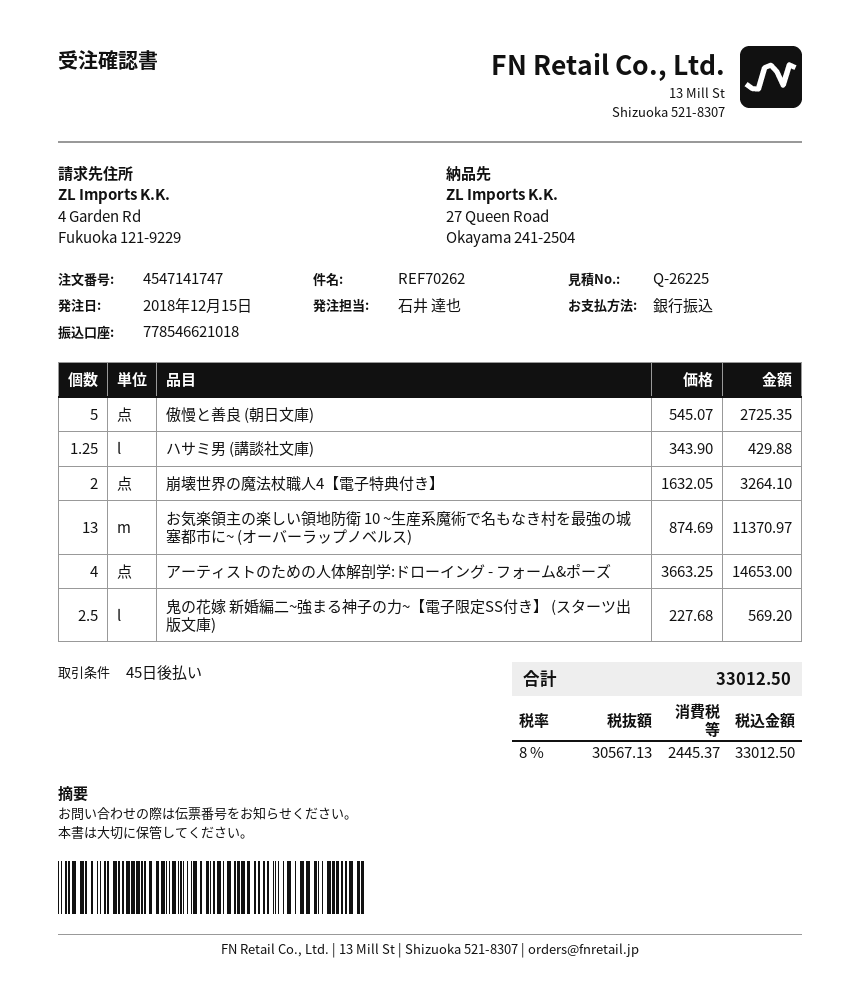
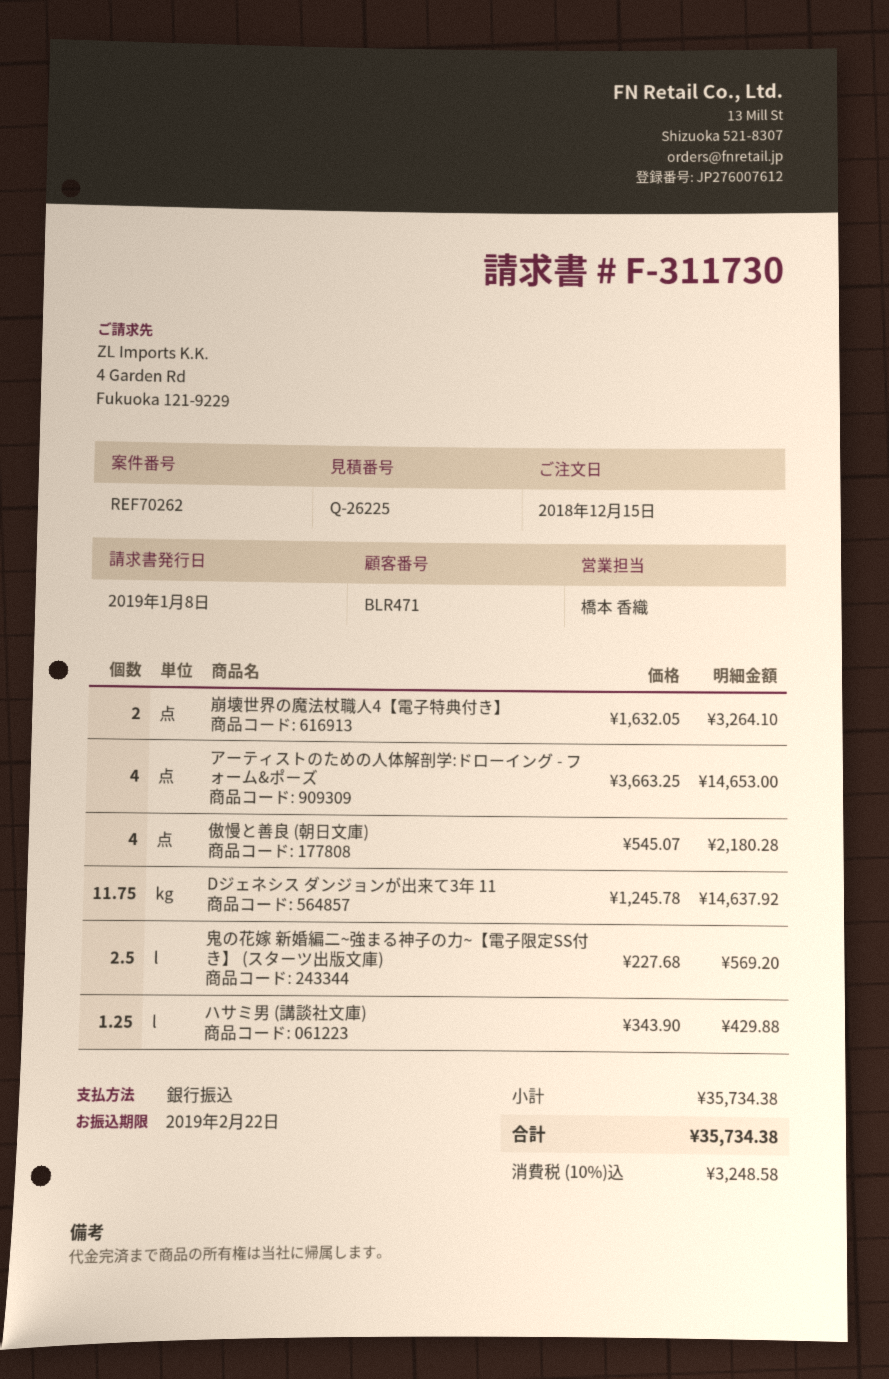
傲慢と善良 (朝日文庫): 5 x 545.07 = 2725.35 -> 4 x 545.07 = 2180.28
お気楽領主の楽しい領地防衛 10 ~生産系魔術で名もなき村を最強の城塞都市に~ (オーバーラップノベルス): 13 x 874.69 = 11370.97 -> none
Dジェネシス ダンジョンが出来て3年 11: none -> 11.75 x 1245.78 = 14637.92
tax: 8% = 2445.37 -> 10% = 3248.58
total: 33012.50 -> 35734.38

